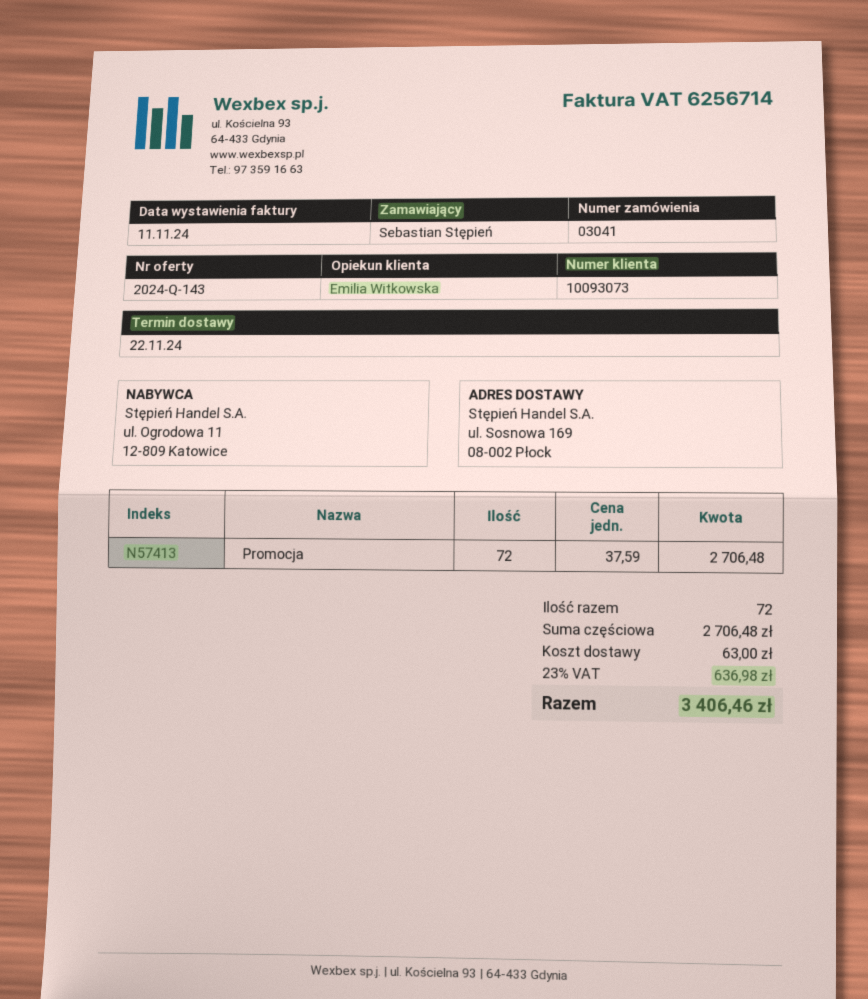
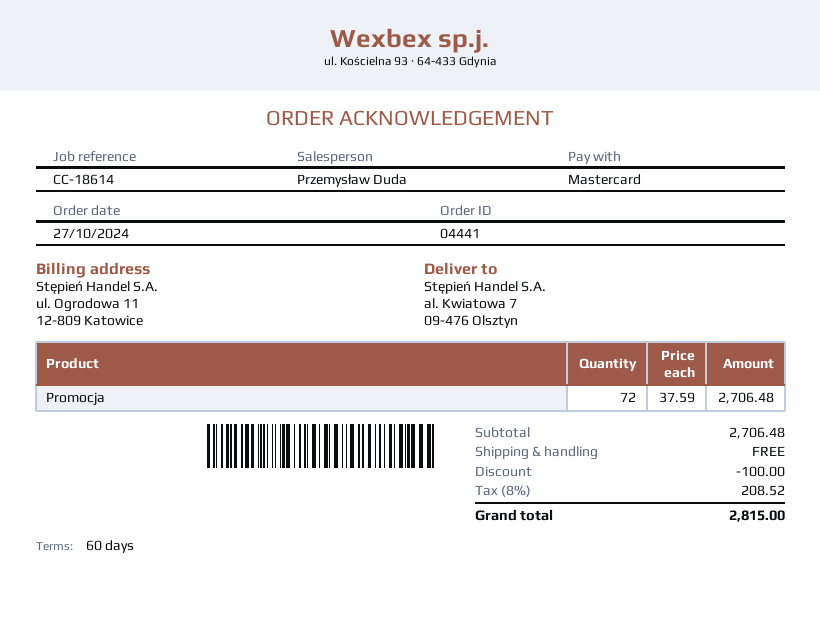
order number: 03041 -> 04441
sales rep: Emilia Witkowska -> Przemysław Duda
ship to: ul. Sosnowa 169, 08-002 Płock -> al. Kwiatowa 7, 09-476 Olsztyn
discount: none -> 100.00
shipping: 63.00 -> 0.00
tax: 23% = 636.98 -> 8% = 208.52
total: 3406.46 -> 2815.00

